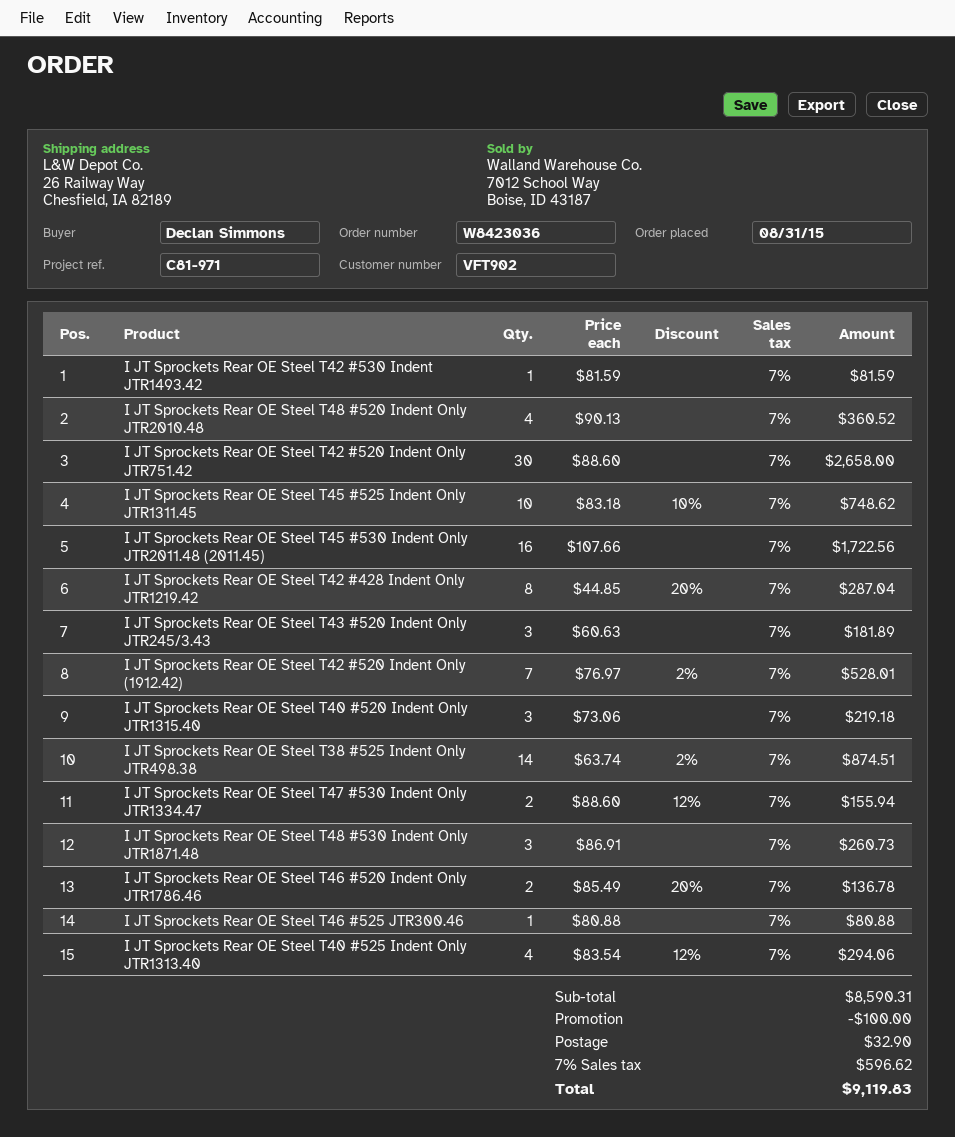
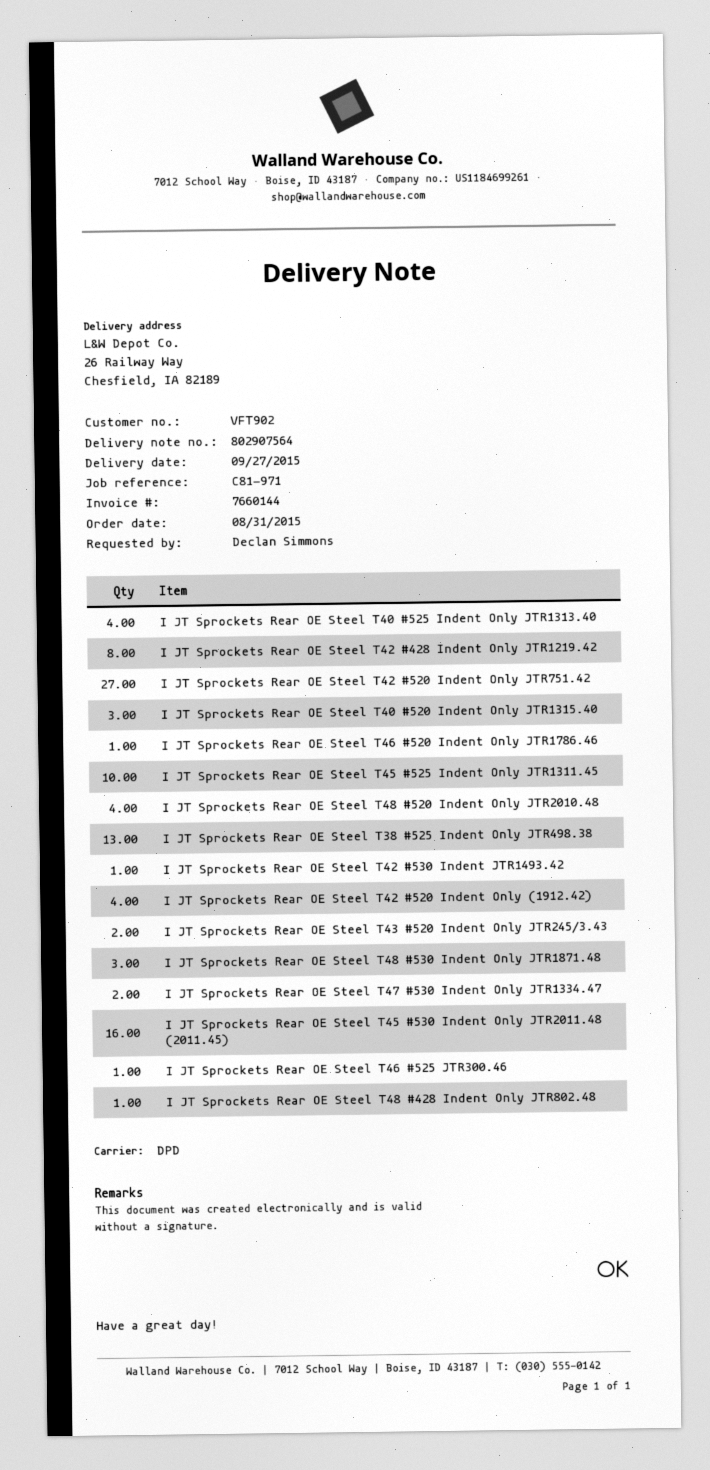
I JT Sprockets Rear OE Steel T42 #520 Indent Only JTR751.42: 30 -> 27
I JT Sprockets Rear OE Steel T43 #520 Indent Only JTR245/3.43: 3 -> 2
I JT Sprockets Rear OE Steel T42 #520 Indent Only (1912.42): 7 -> 4
I JT Sprockets Rear OE Steel T38 #525 Indent Only JTR498.38: 14 -> 13
I JT Sprockets Rear OE Steel T46 #520 Indent Only JTR1786.46: 2 -> 1
I JT Sprockets Rear OE Steel T48 #428 Indent Only JTR802.48: none -> 1

